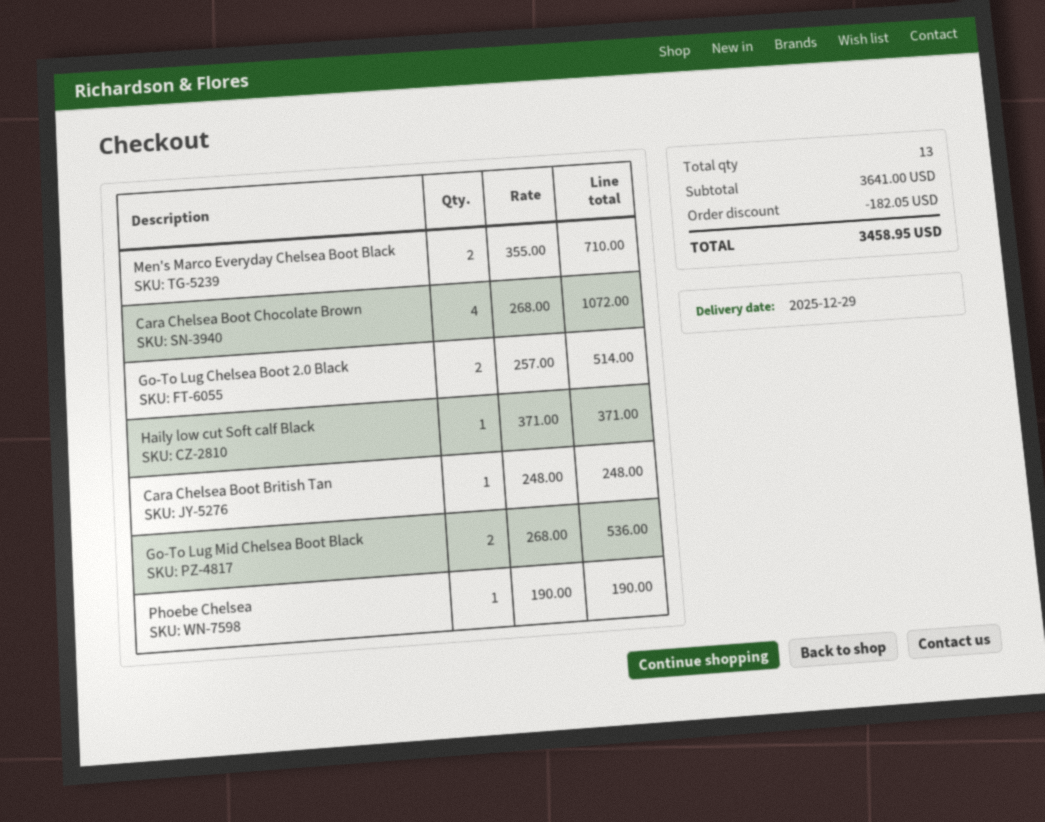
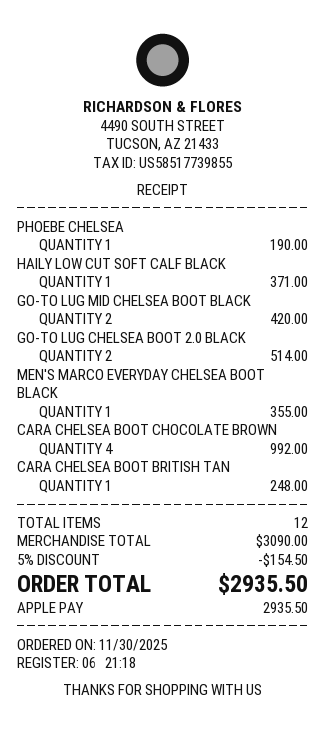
Men's Marco Everyday Chelsea Boot Black: 2 for 710.00 -> 1 for 355.00
Cara Chelsea Boot Chocolate Brown: 4 for 1072.00 -> 4 for 992.00
Go-To Lug Mid Chelsea Boot Black: 2 for 536.00 -> 2 for 420.00
total quantity: 13 -> 12
subtotal: 3641.00 -> 3090.00
discount: 182.05 -> 154.50
total: 3458.95 -> 2935.50

